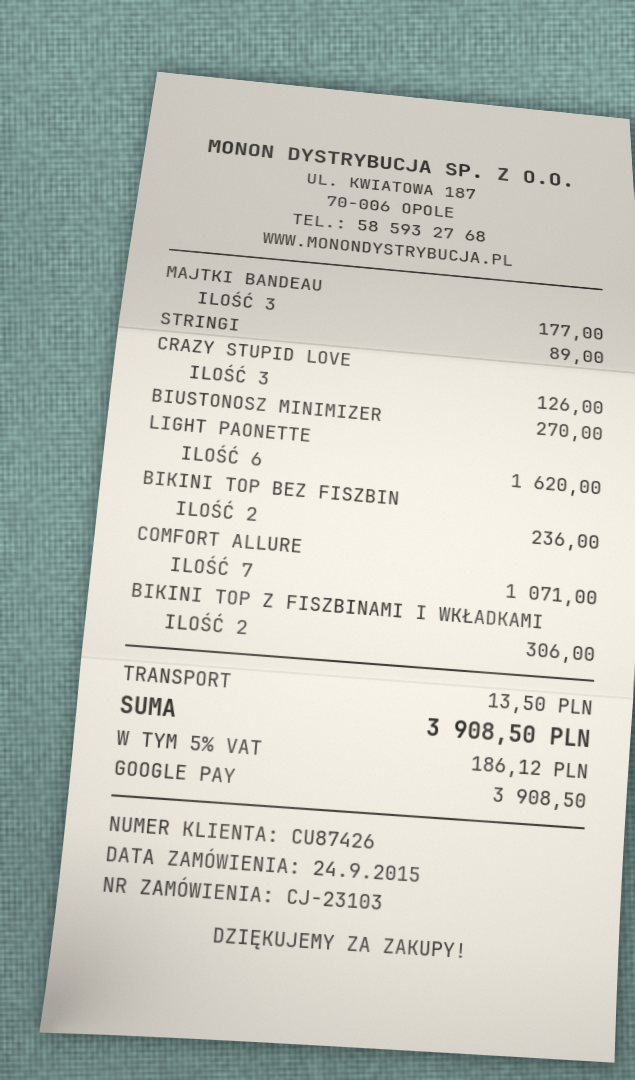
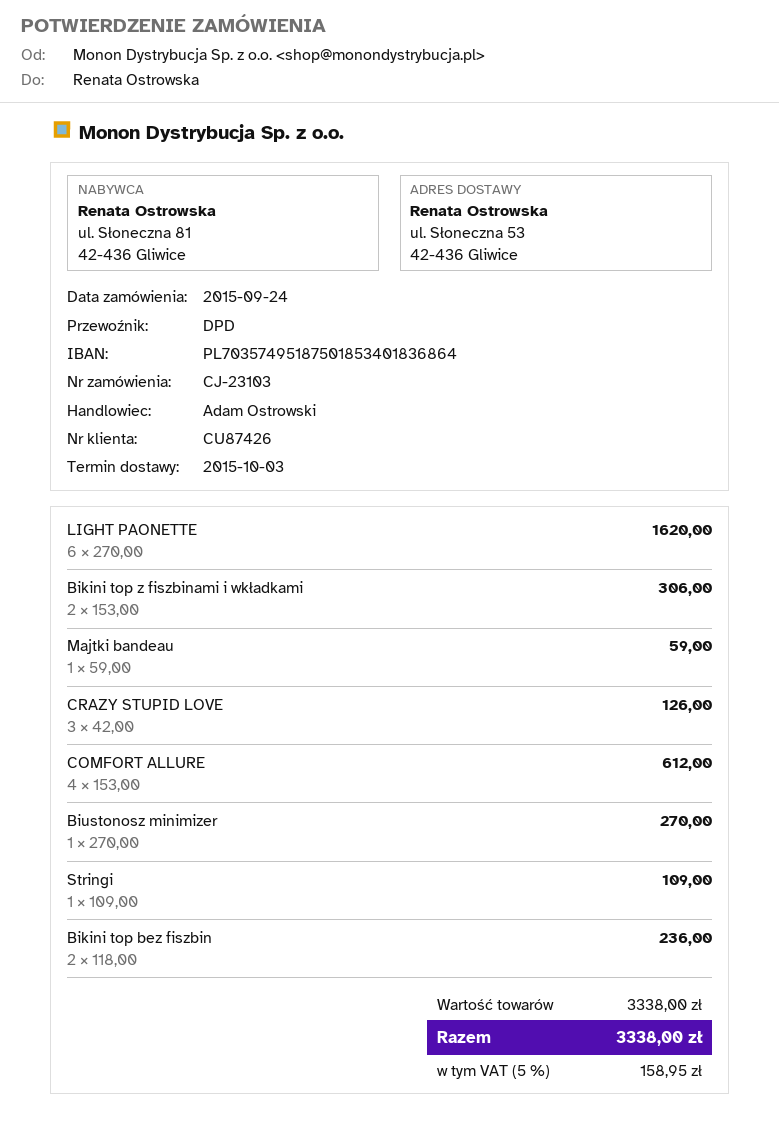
MAJTKI BANDEAU: 3 for 177.00 -> 1 for 59.00
STRINGI: 1 for 89.00 -> 1 for 109.00
COMFORT ALLURE: 7 for 1071.00 -> 4 for 612.00
shipping: 13.50 -> none
tax: 5% = 186.12 -> 5% = 158.95
total: 3908.50 -> 3338.00

